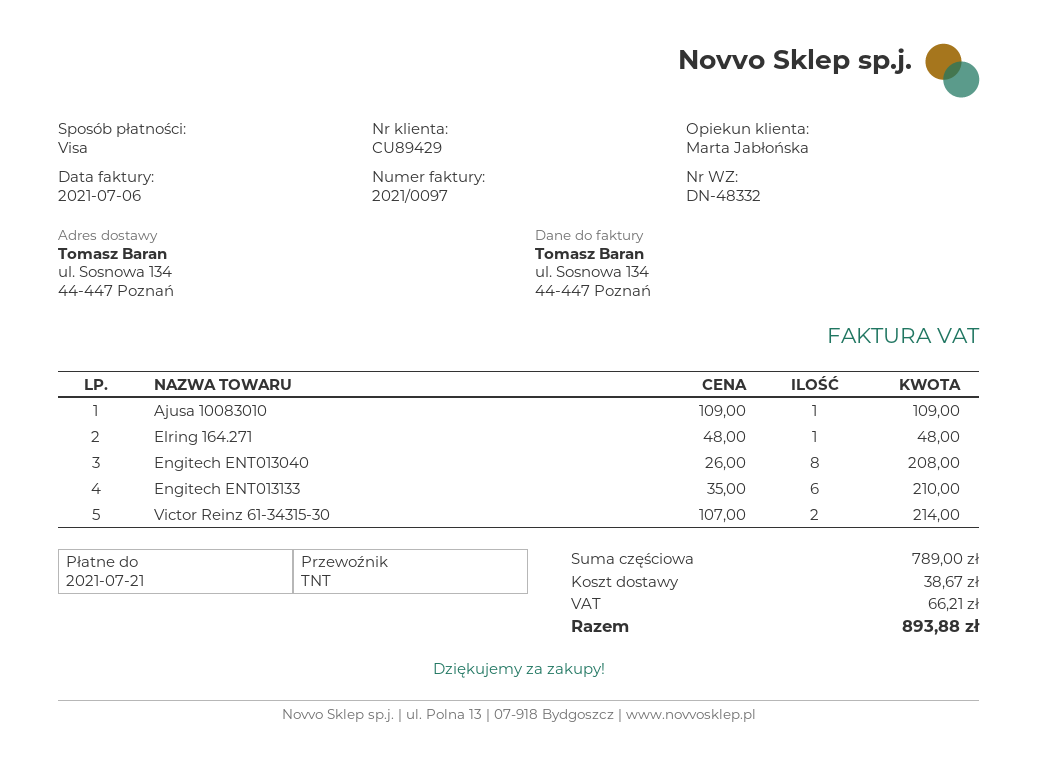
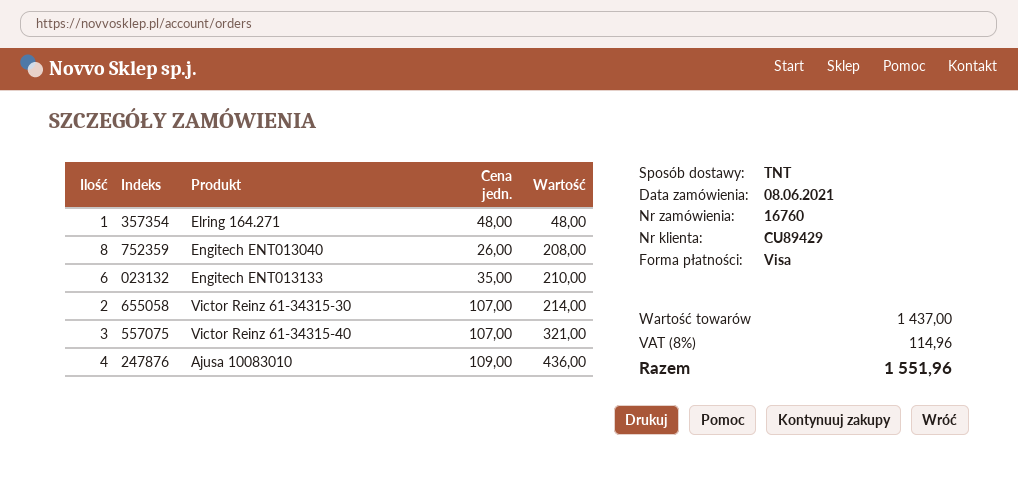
Ajusa 10083010: 1 x 109.00 = 109.00 -> 4 x 109.00 = 436.00
Victor Reinz 61-34315-40: none -> 3 x 107.00 = 321.00
subtotal: 789.00 -> 1437.00
shipping: 38.67 -> none
tax: 66.21 -> 114.96
total: 893.88 -> 1551.96

